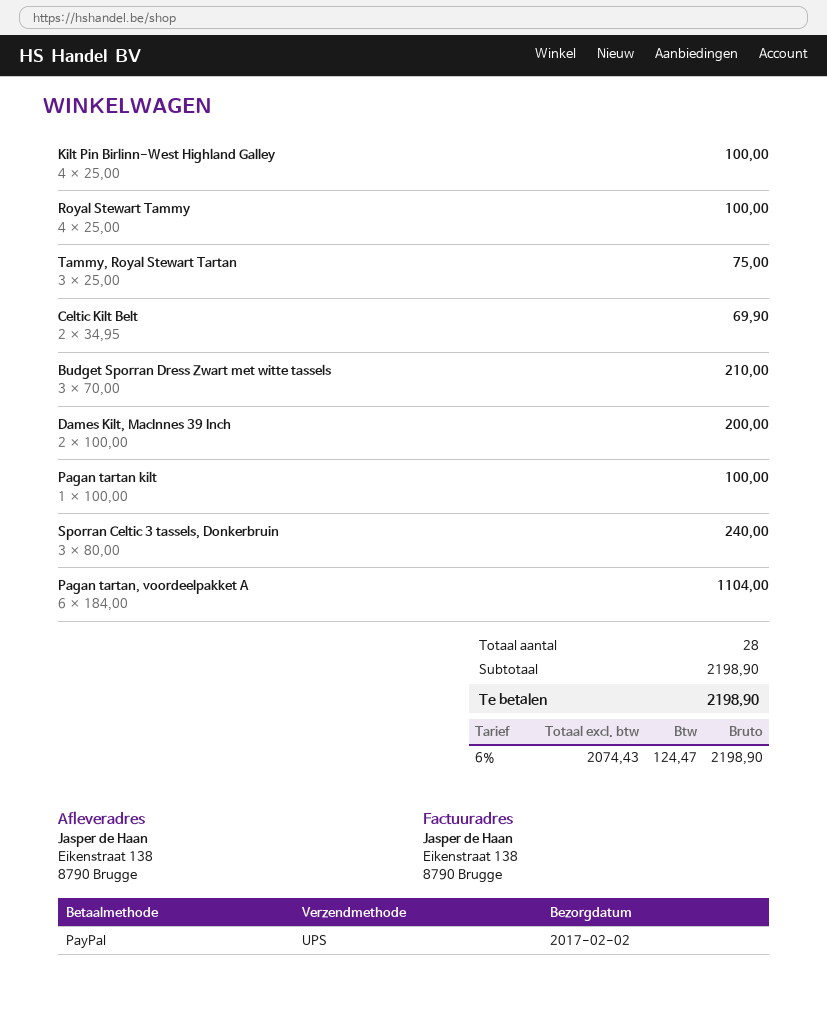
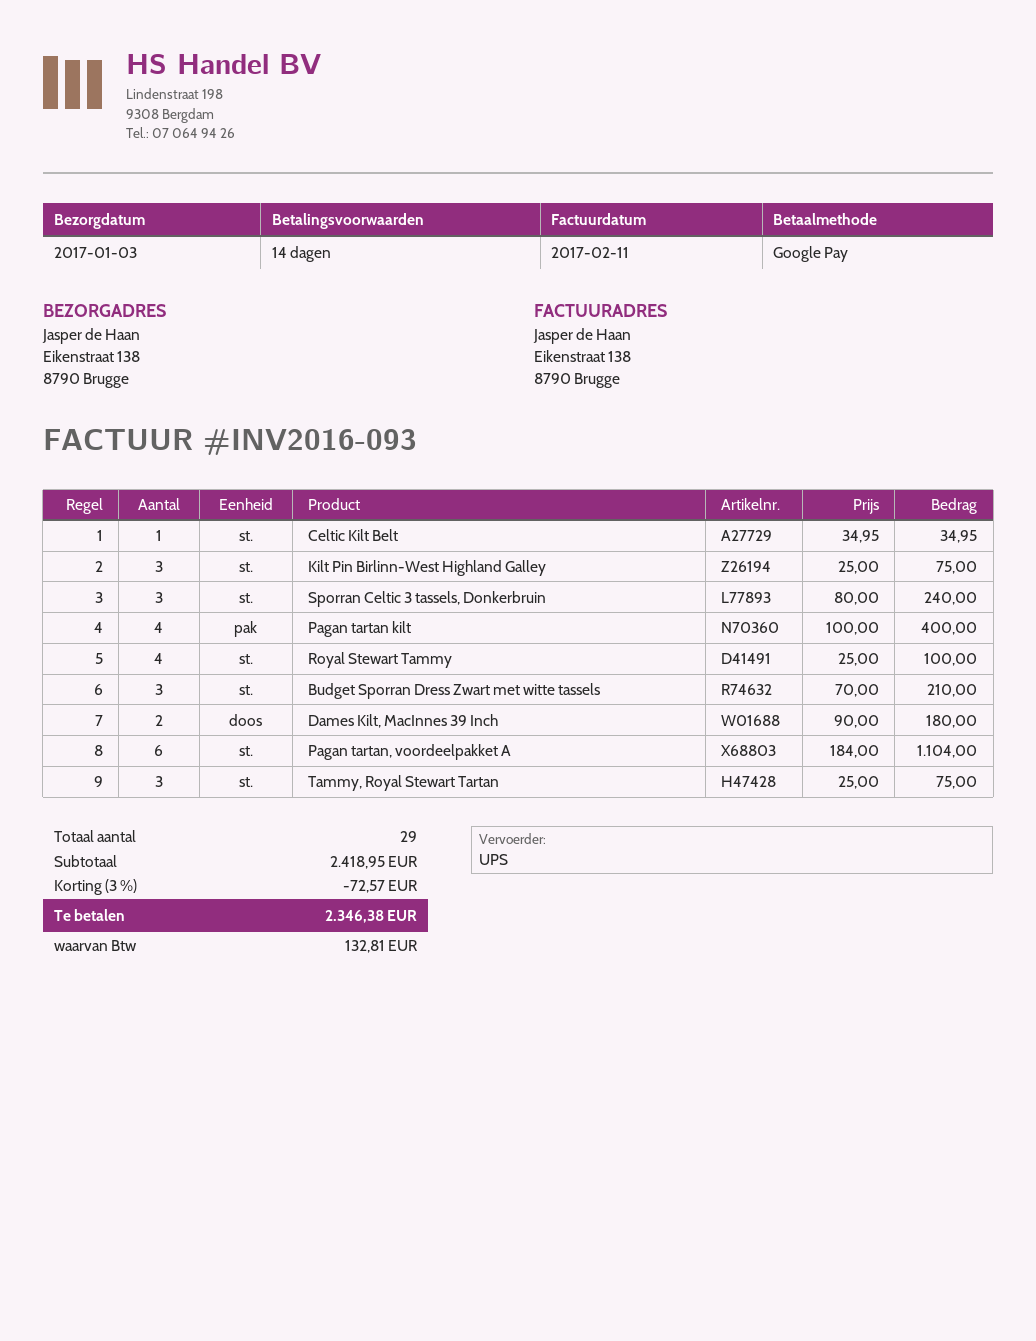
delivery date: 2017-02-02 -> 2017-01-03
payment method: PayPal -> Google Pay
Kilt Pin Birlinn-West Highland Galley: 4 x 25.00 = 100.00 -> 3 x 25.00 = 75.00
Celtic Kilt Belt: 2 x 34.95 = 69.90 -> 1 x 34.95 = 34.95
Dames Kilt, MacInnes 39 Inch: 2 x 100.00 = 200.00 -> 2 x 90.00 = 180.00
Pagan tartan kilt: 1 x 100.00 = 100.00 -> 4 x 100.00 = 400.00
total quantity: 28 -> 29
subtotal: 2198.90 -> 2418.95
discount: none -> 3% = 72.57
tax: 124.47 -> 132.81
total: 2198.90 -> 2346.38

